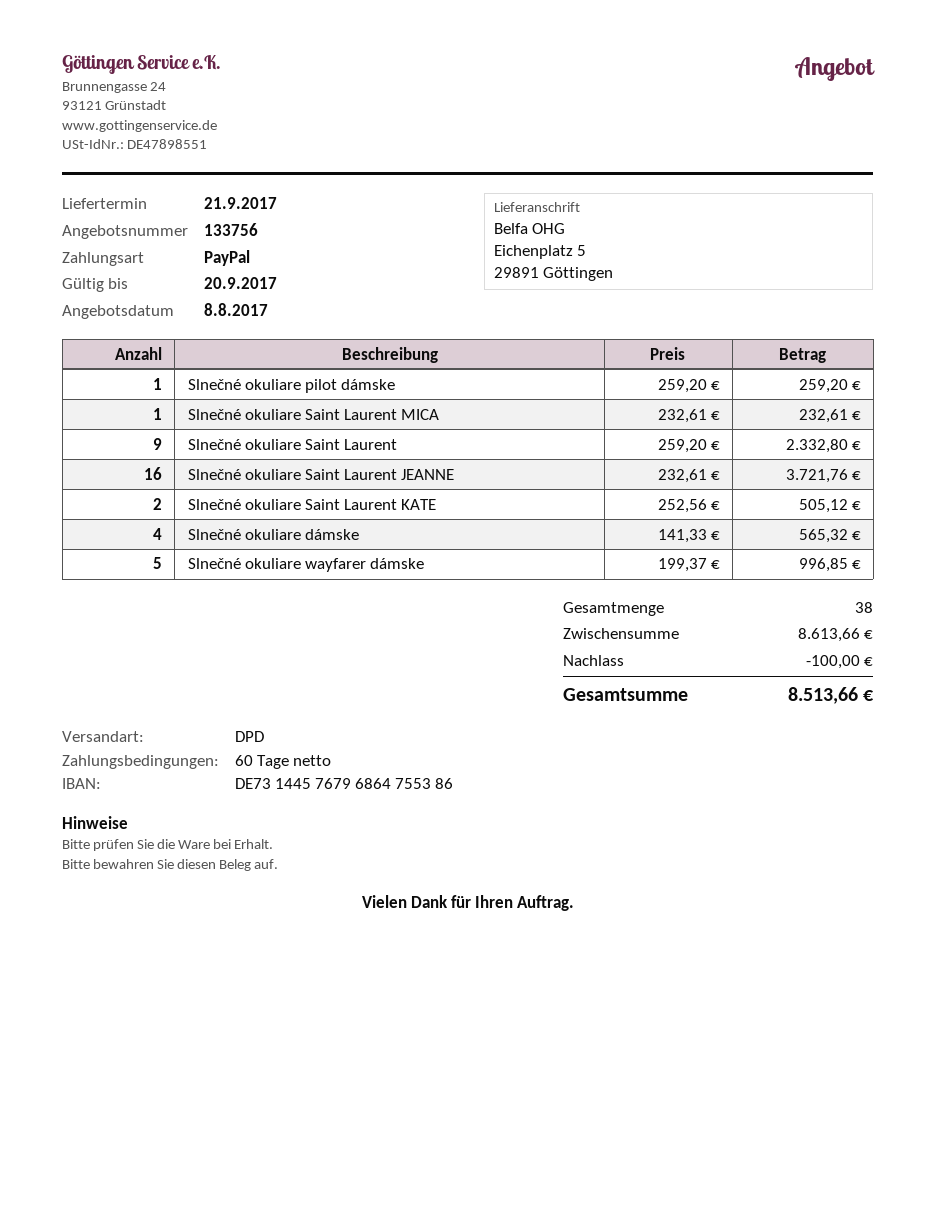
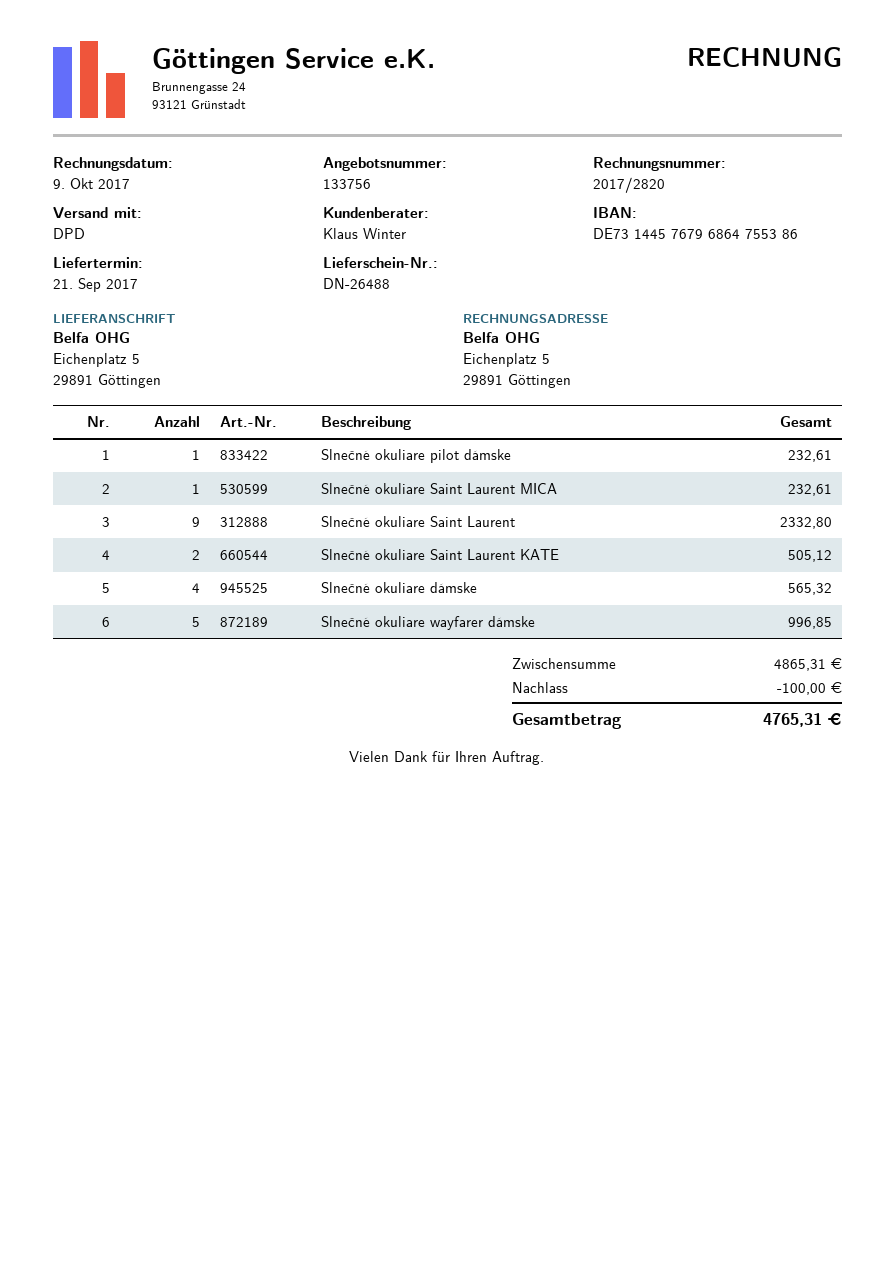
Slnečné okuliare pilot dámske: 1 for 259.20 -> 1 for 232.61
Slnečné okuliare Saint Laurent JEANNE: 16 for 3721.76 -> none
subtotal: 8613.66 -> 4865.31
total: 8513.66 -> 4765.31

